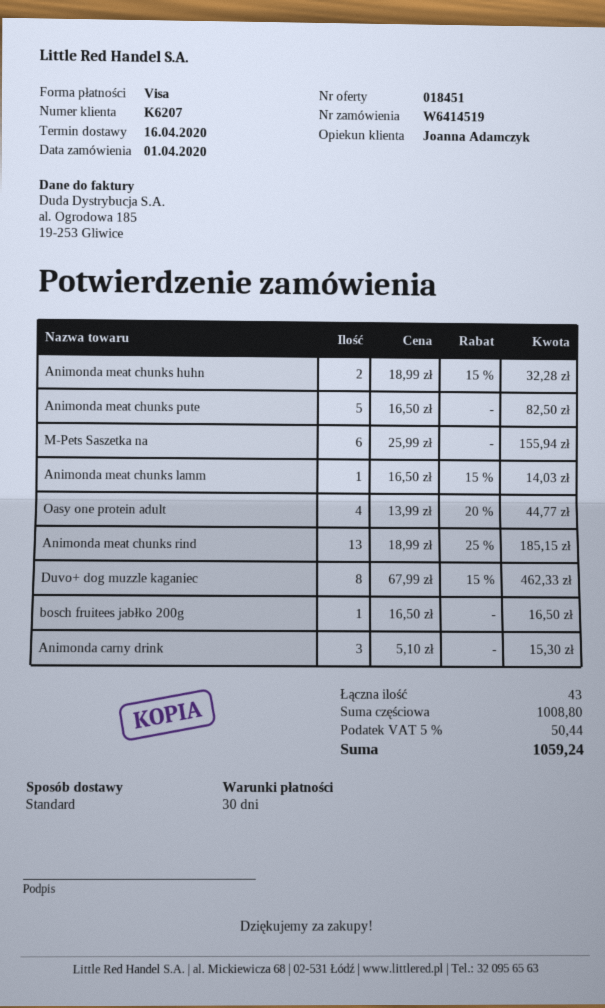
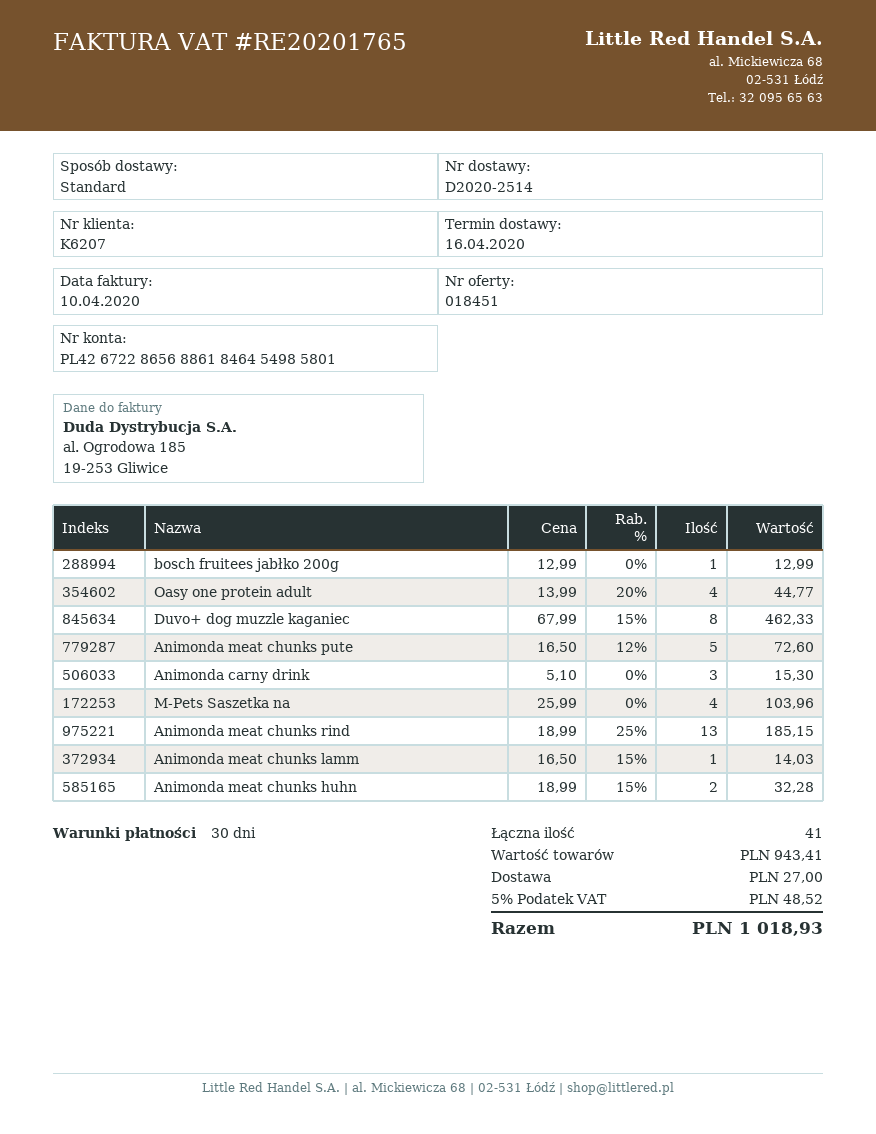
Animonda meat chunks pute: 5 x 16.50 = 82.50 -> 5 x 16.50 - 12% = 72.60
M-Pets Saszetka na: 6 x 25.99 = 155.94 -> 4 x 25.99 = 103.96
bosch fruitees jabłko 200g: 1 x 16.50 = 16.50 -> 1 x 12.99 = 12.99
total quantity: 43 -> 41
subtotal: 1008.80 -> 943.41
shipping: none -> 27.00
tax: 5% = 50.44 -> 5% = 48.52
total: 1059.24 -> 1018.93

